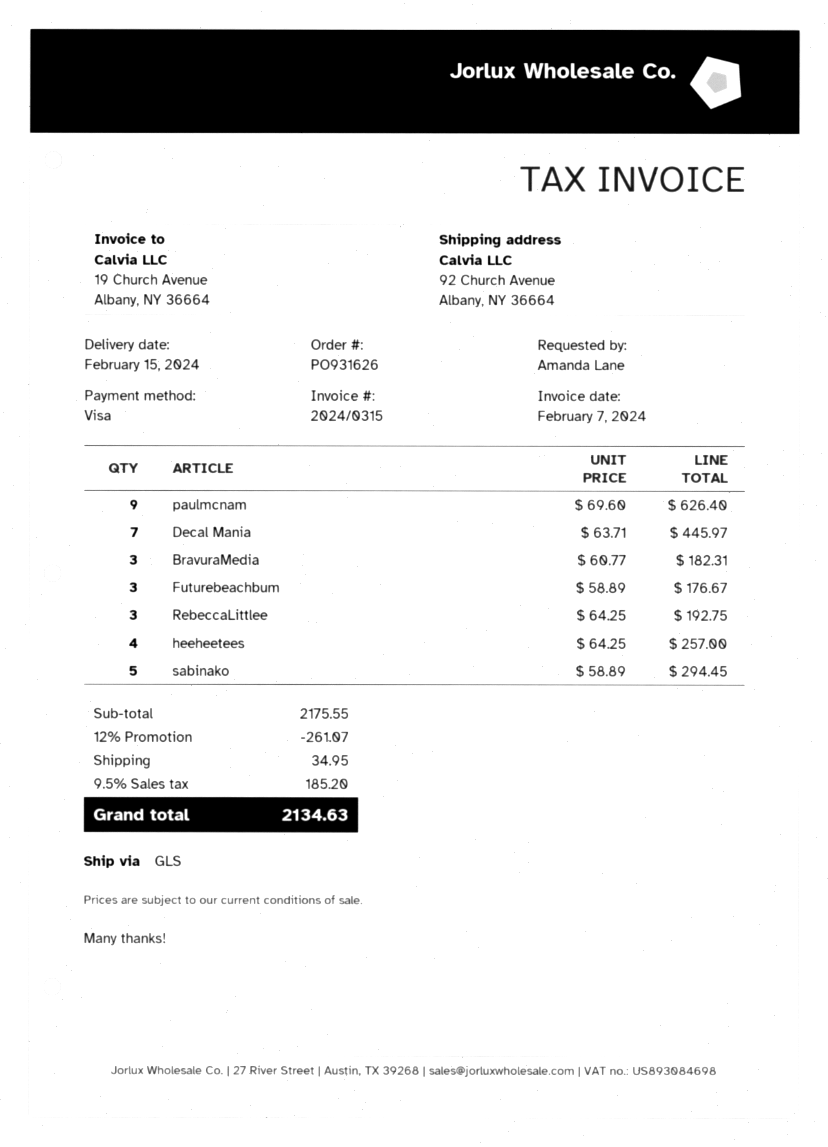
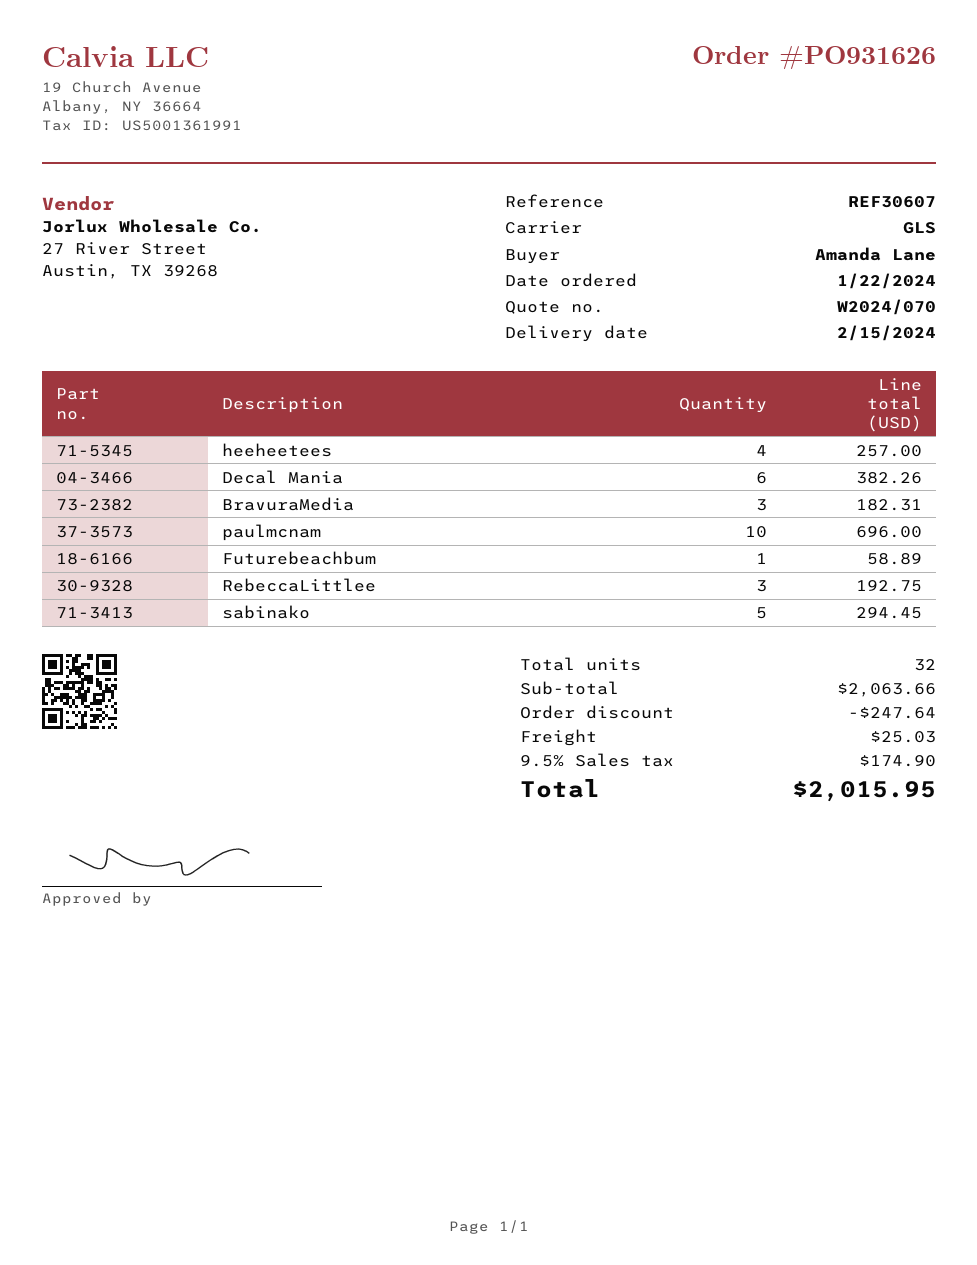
paulmcnam: 9 for 626.40 -> 10 for 696.00
Decal Mania: 7 for 445.97 -> 6 for 382.26
Futurebeachbum: 3 for 176.67 -> 1 for 58.89
subtotal: 2175.55 -> 2063.66
discount: 261.07 -> 247.64
shipping: 34.95 -> 25.03
tax: 9.5% = 185.20 -> 9.5% = 174.90
total: 2134.63 -> 2015.95

